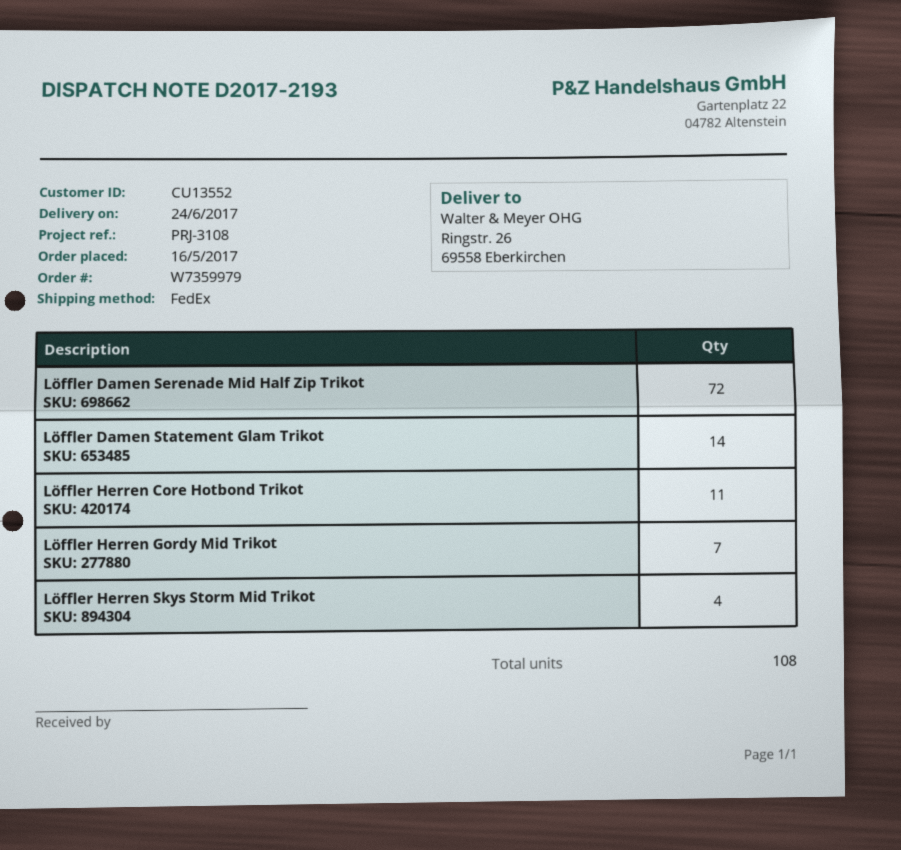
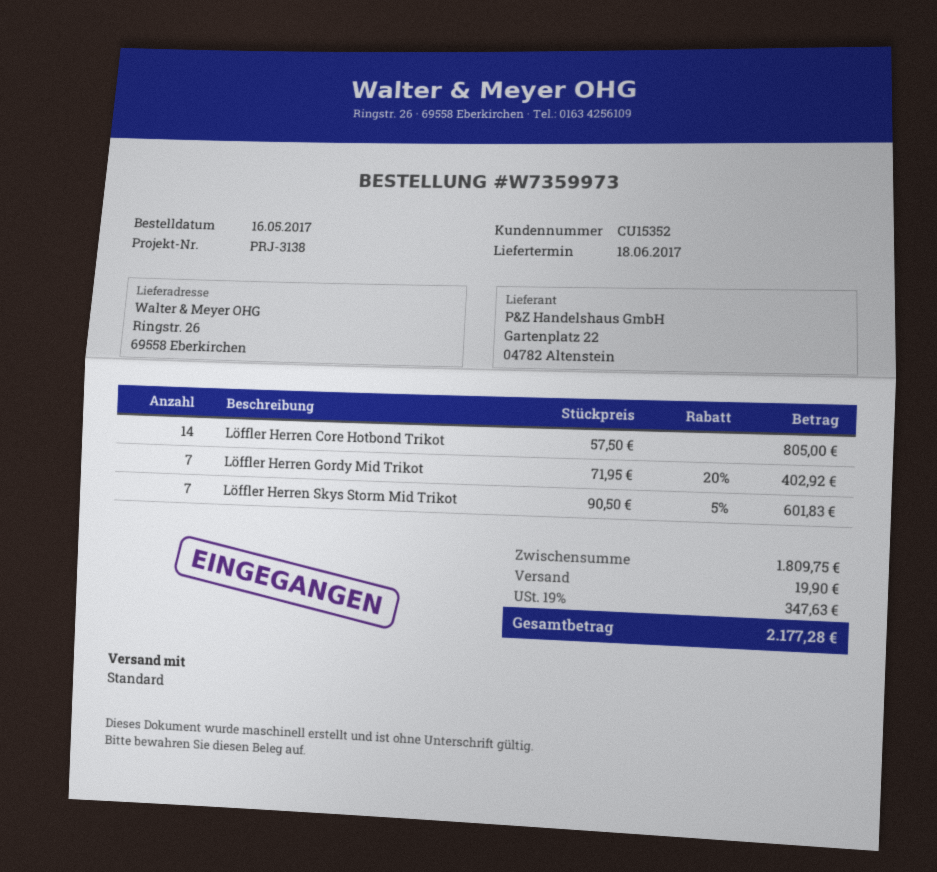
order number: W7359979 -> W7359973
delivery date: 2017-06-24 -> 2017-06-18
customer number: CU13552 -> CU15352
reference: PRJ-3108 -> PRJ-3138
shipping method: FedEx -> standard
Löffler Damen Serenade Mid Half Zip Trikot: 72 -> none
Löffler Damen Statement Glam Trikot: 14 -> none
Löffler Herren Core Hotbond Trikot: 11 -> 14
Löffler Herren Skys Storm Mid Trikot: 4 -> 7

